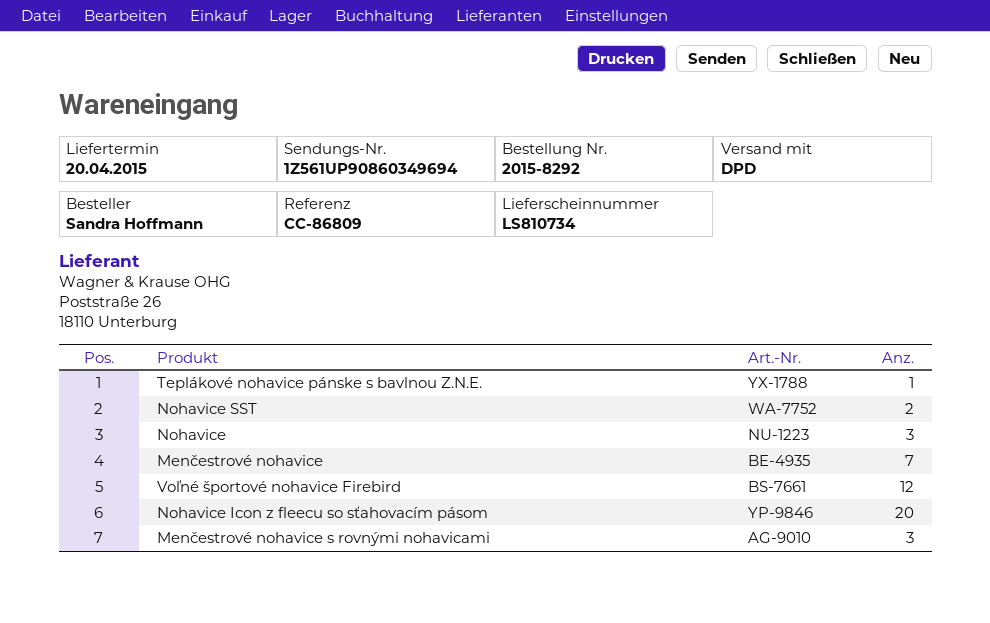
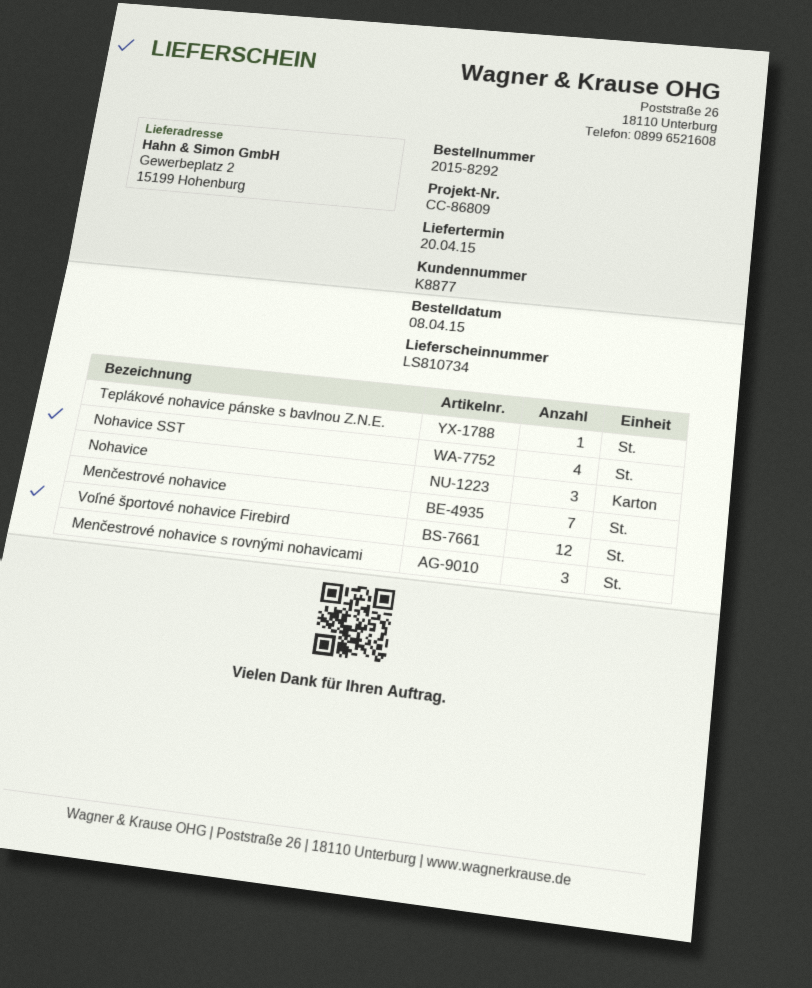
Nohavice SST: 2 -> 4
Nohavice Icon z fleecu so sťahovacím pásom: 20 -> none

